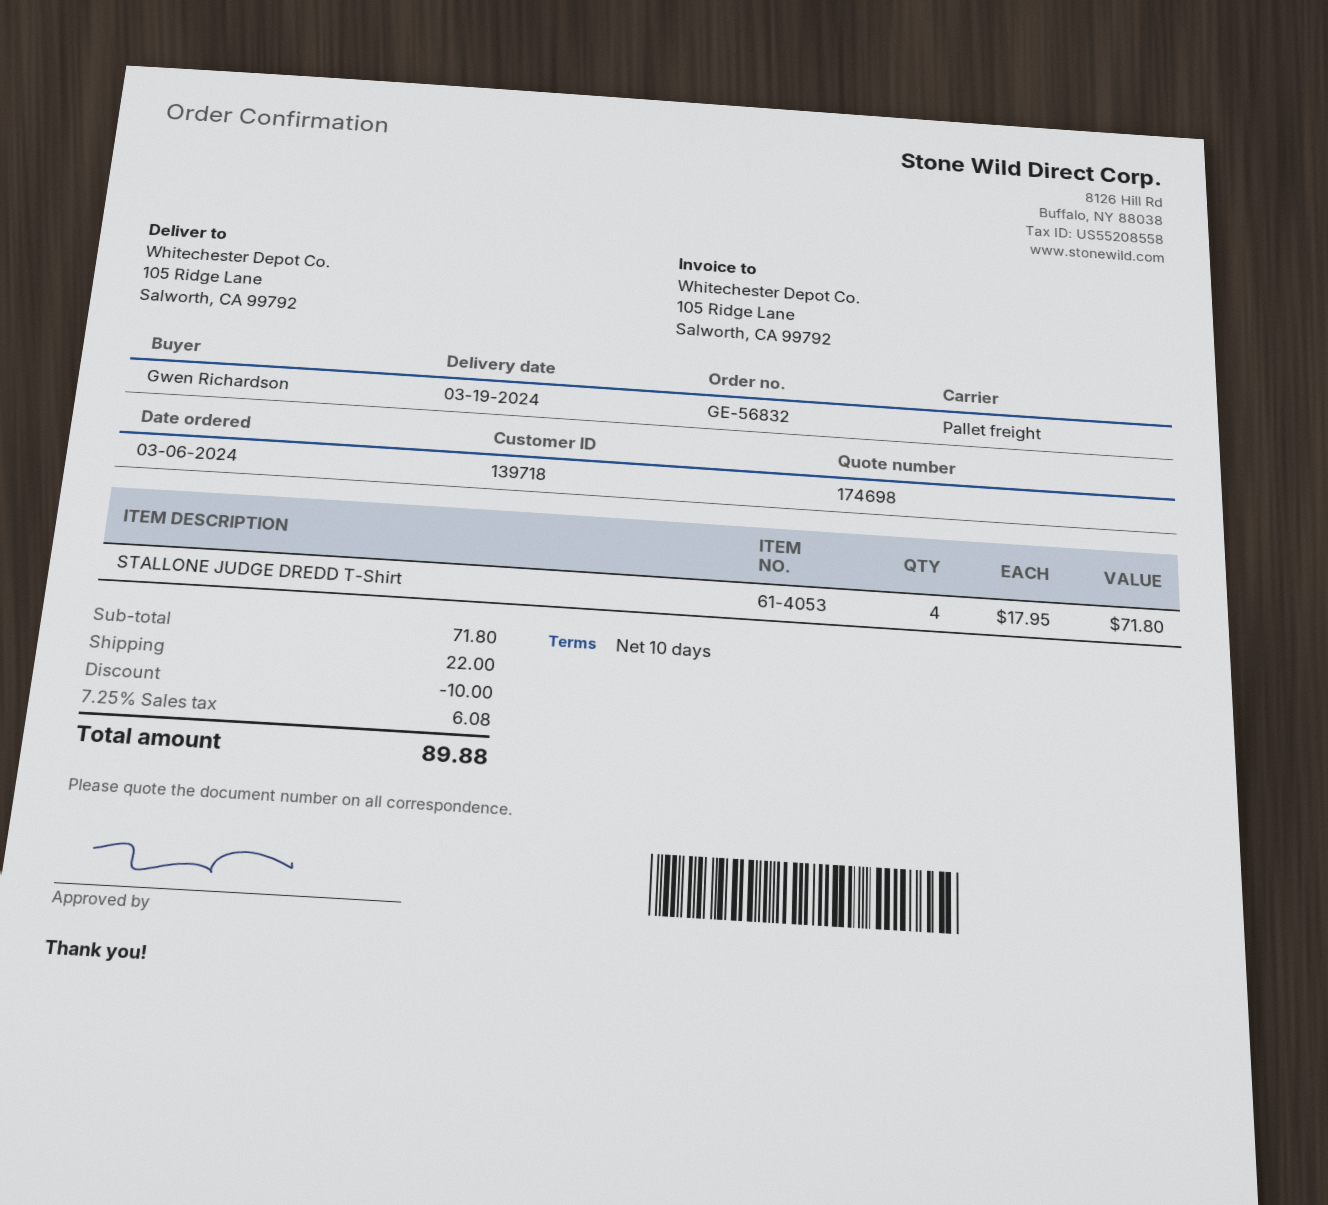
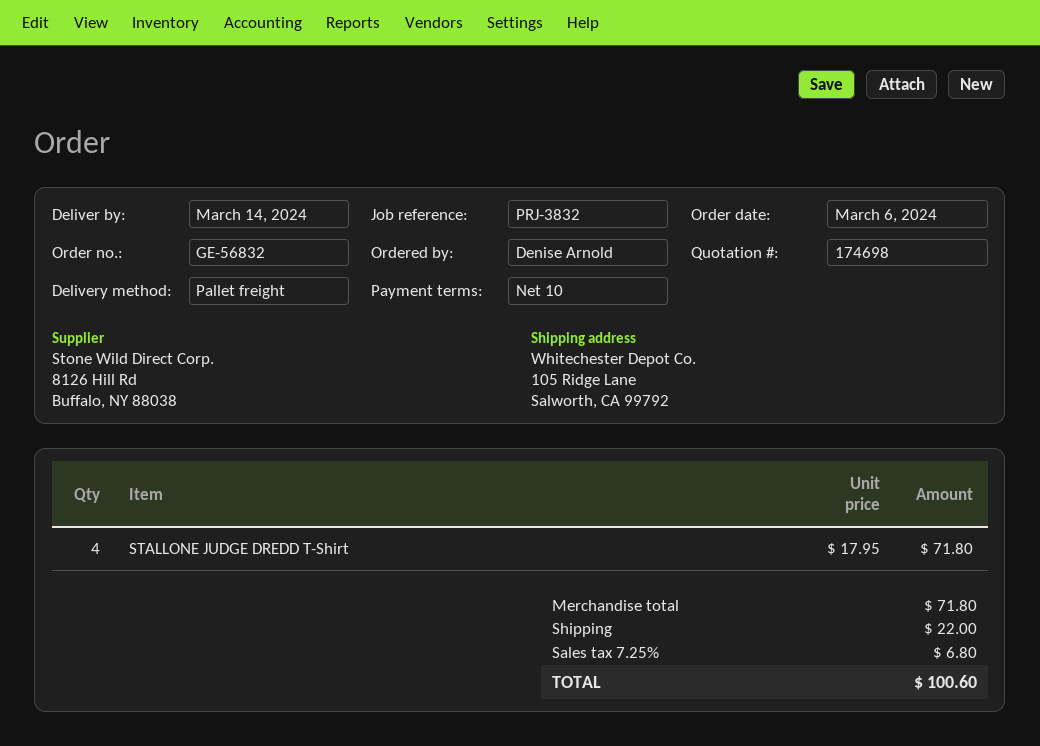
delivery date: 2024-03-19 -> 2024-03-14
ordered by: Gwen Richardson -> Denise Arnold
discount: 10.00 -> none
tax: 7.25% = 6.08 -> 7.25% = 6.80
total: 89.88 -> 100.60

